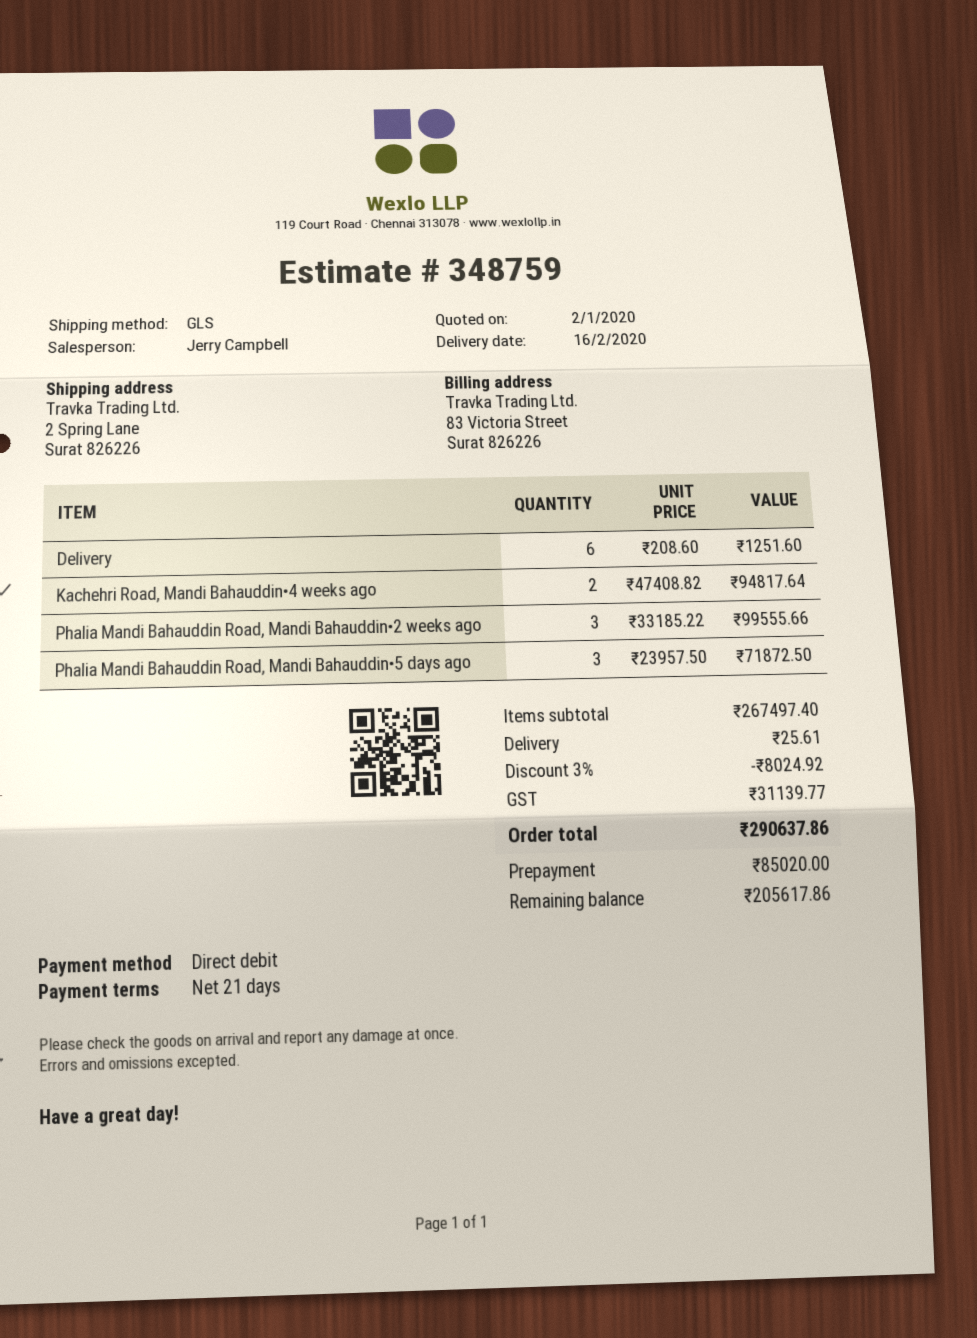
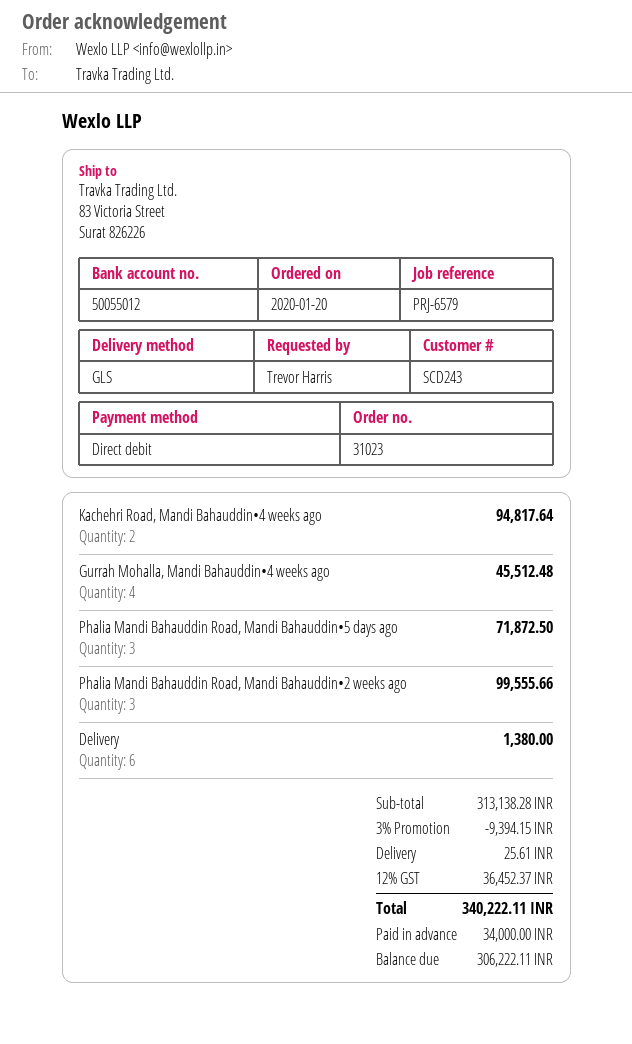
ship to: 2 Spring Lane, Surat 826226 -> 83 Victoria Street, Surat 826226
Delivery: 6 for 1251.60 -> 6 for 1380.00
Gurrah Mohalla, Mandi Bahauddin•4 weeks ago: none -> 4 for 45512.48
subtotal: 267497.40 -> 313138.28
discount: 3% = 8024.92 -> 3% = 9394.15
tax: 31139.77 -> 36452.37
total: 290637.86 -> 340222.11
deposit: 85020.00 -> 34000.00
balance: 205617.86 -> 306222.11

